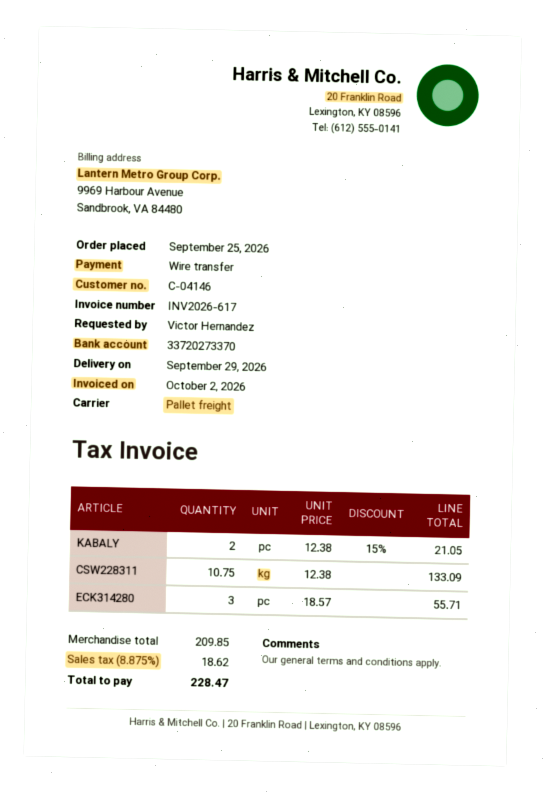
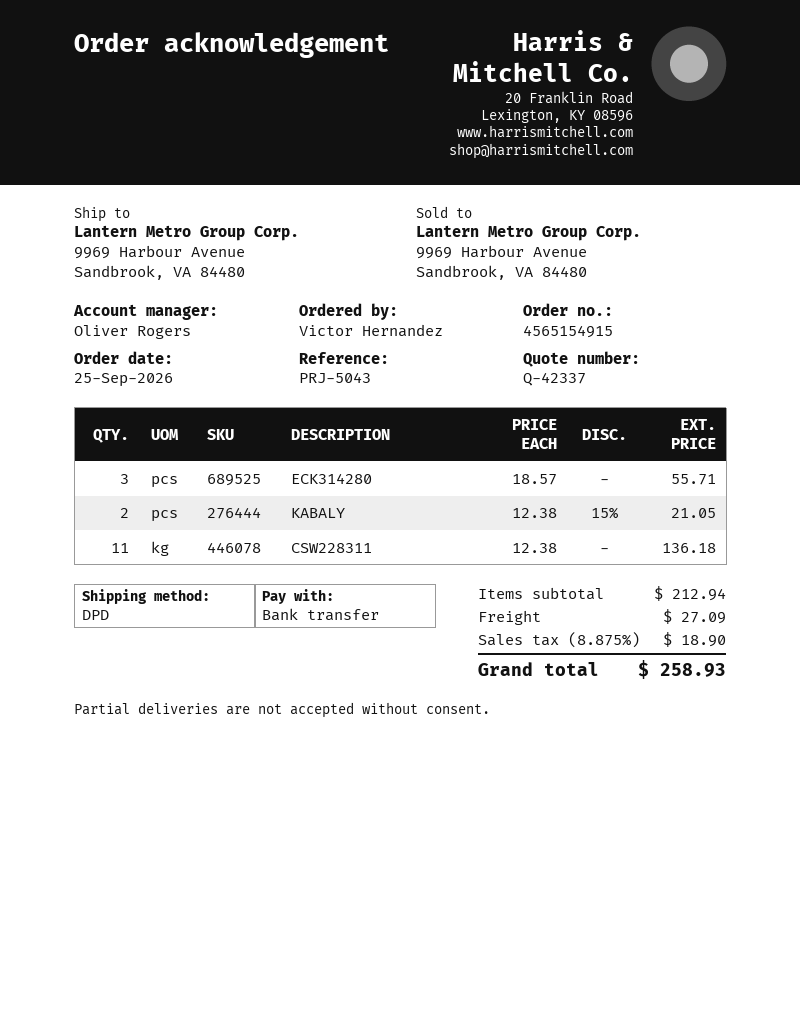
shipping method: pallet freight -> DPD
CSW228311: 10.75 x 12.38 = 133.09 -> 11 x 12.38 = 136.18
subtotal: 209.85 -> 212.94
shipping: none -> 27.09
tax: 8.875% = 18.62 -> 8.875% = 18.90
total: 228.47 -> 258.93

